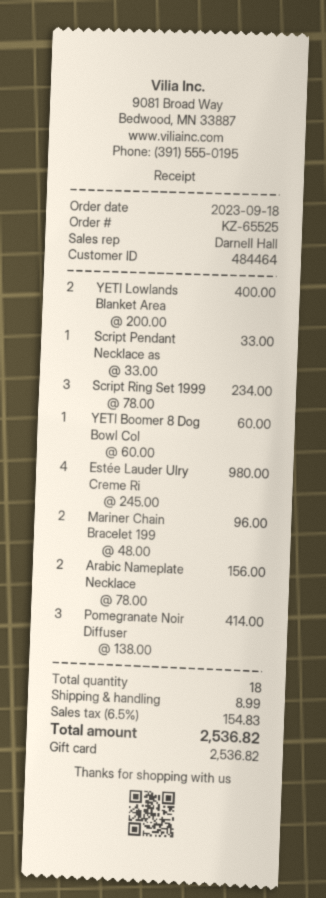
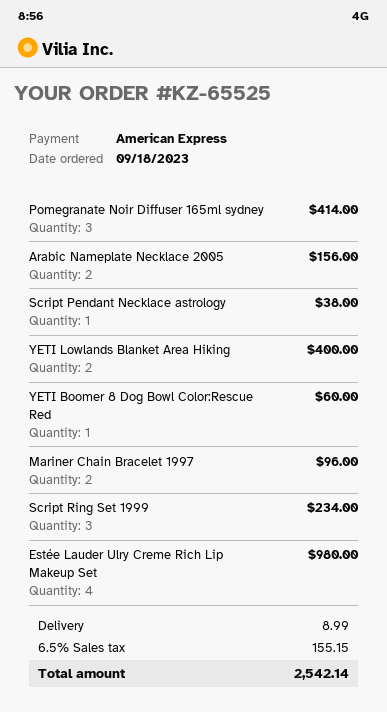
payment method: gift card -> American Express
Script Pendant Necklace as: 1 for 33.00 -> 1 for 38.00
tax: 6.5% = 154.83 -> 6.5% = 155.15
total: 2536.82 -> 2542.14

